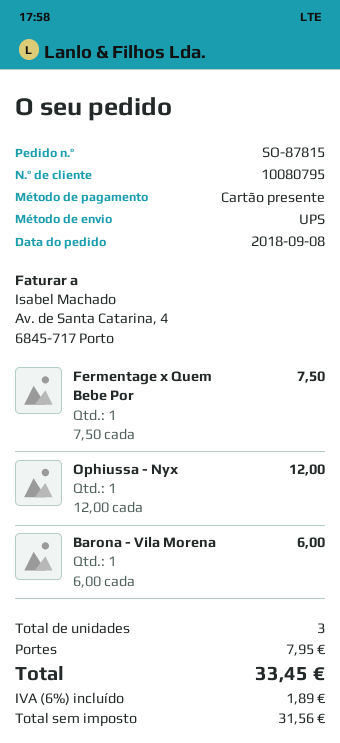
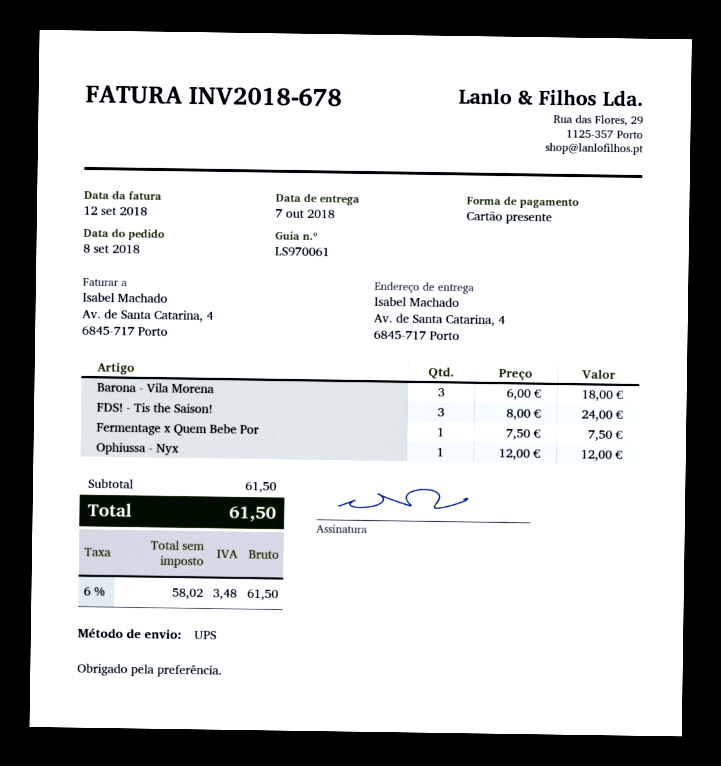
Barona - Vila Morena: 1 x 6.00 = 6.00 -> 3 x 6.00 = 18.00
FDS! - Tis the Saison!: none -> 3 x 8.00 = 24.00
shipping: 7.95 -> none
net: 31.56 -> 58.02
tax: 6% = 1.89 -> 6% = 3.48
total: 33.45 -> 61.50

